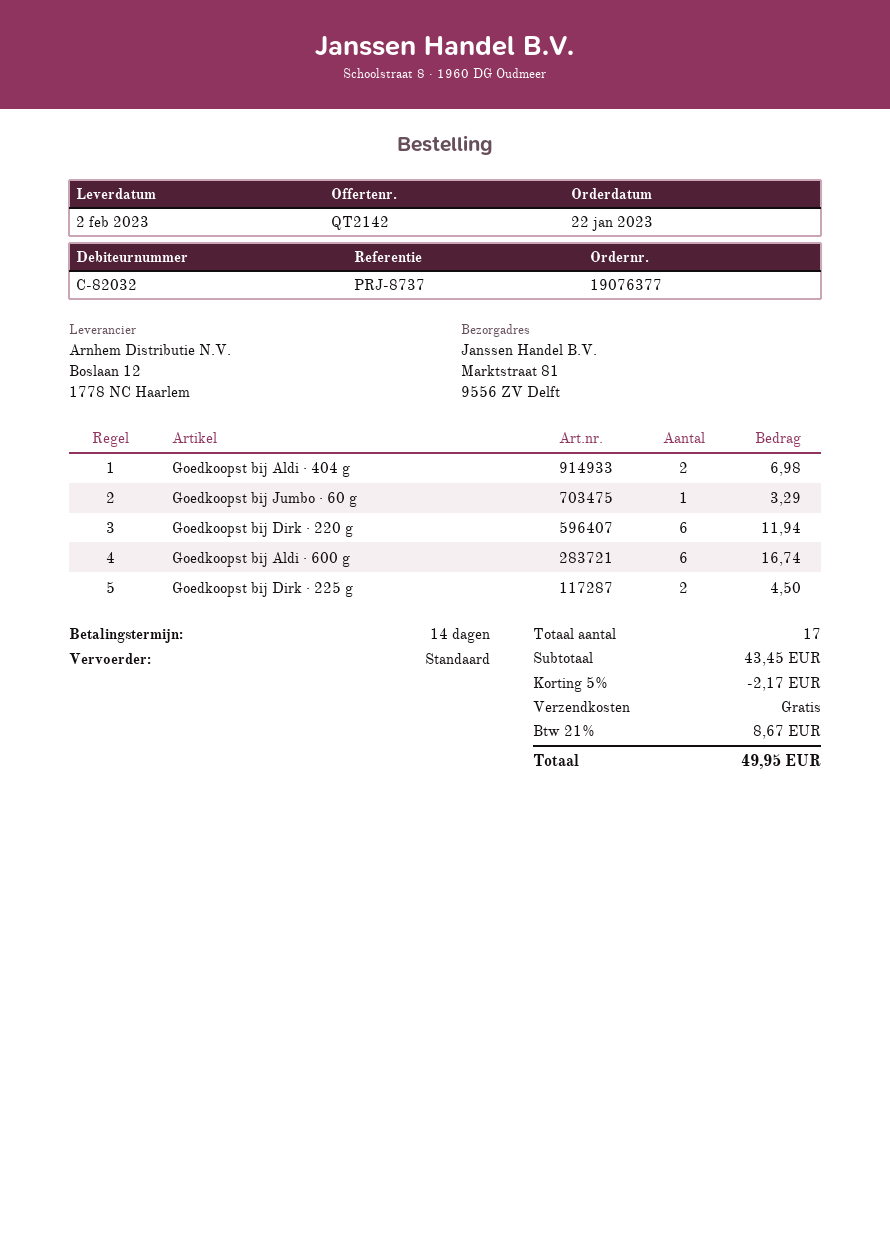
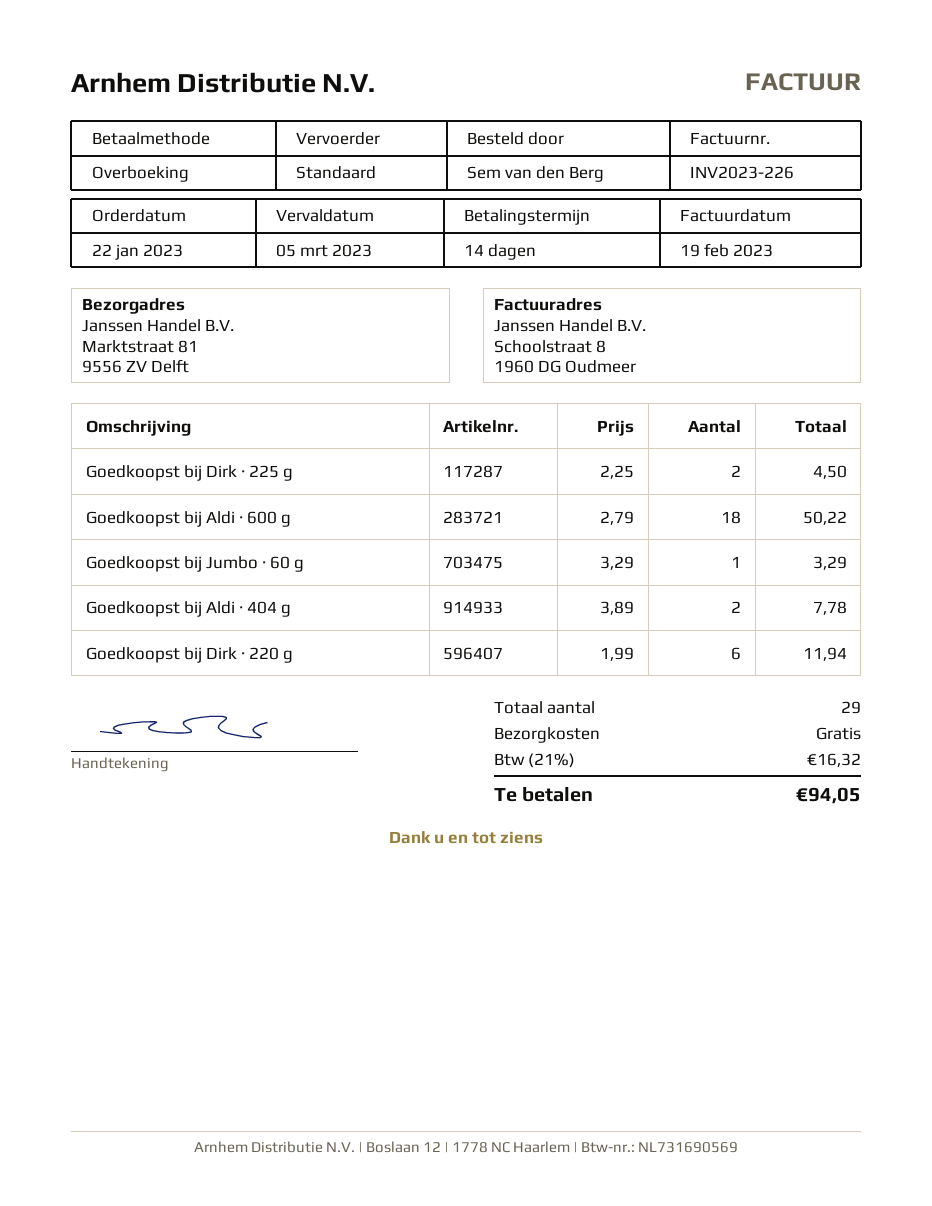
Goedkoopst bij Aldi · 404 g: 2 for 6.98 -> 2 for 7.78
Goedkoopst bij Aldi · 600 g: 6 for 16.74 -> 18 for 50.22
total quantity: 17 -> 29
discount: 5% = 2.17 -> none
tax: 21% = 8.67 -> 21% = 16.32
total: 49.95 -> 94.05

